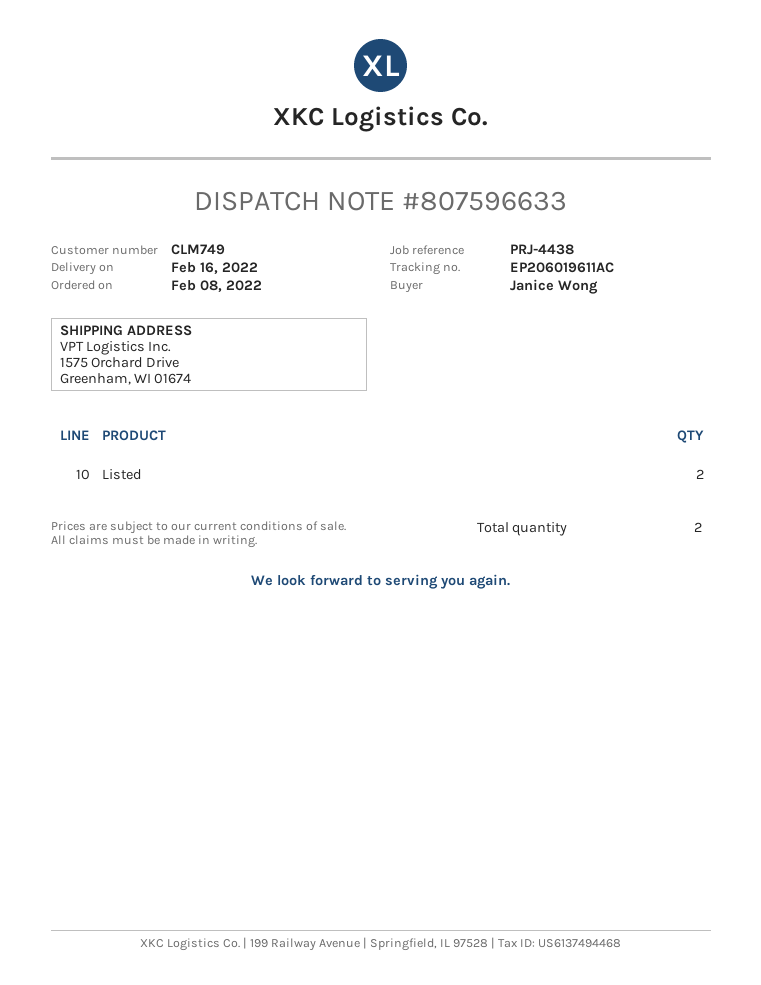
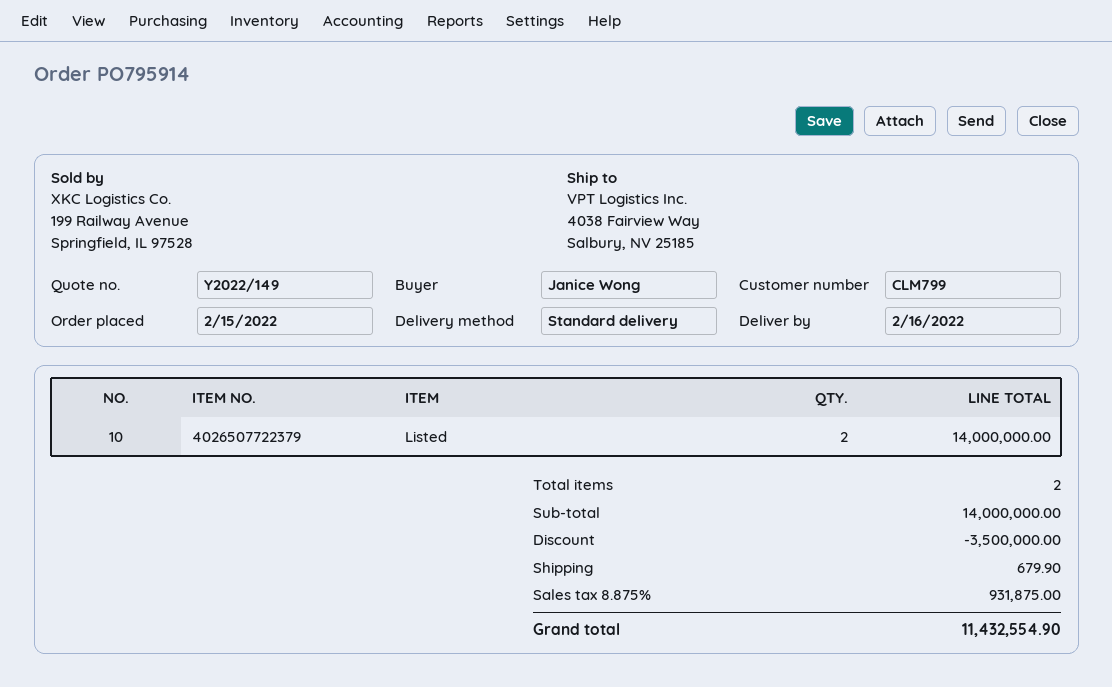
order date: 2022-02-08 -> 2022-02-15
customer number: CLM749 -> CLM799
ship to: 1575 Orchard Drive, Greenham, WI 01674 -> 4038 Fairview Way, Salbury, NV 25185

